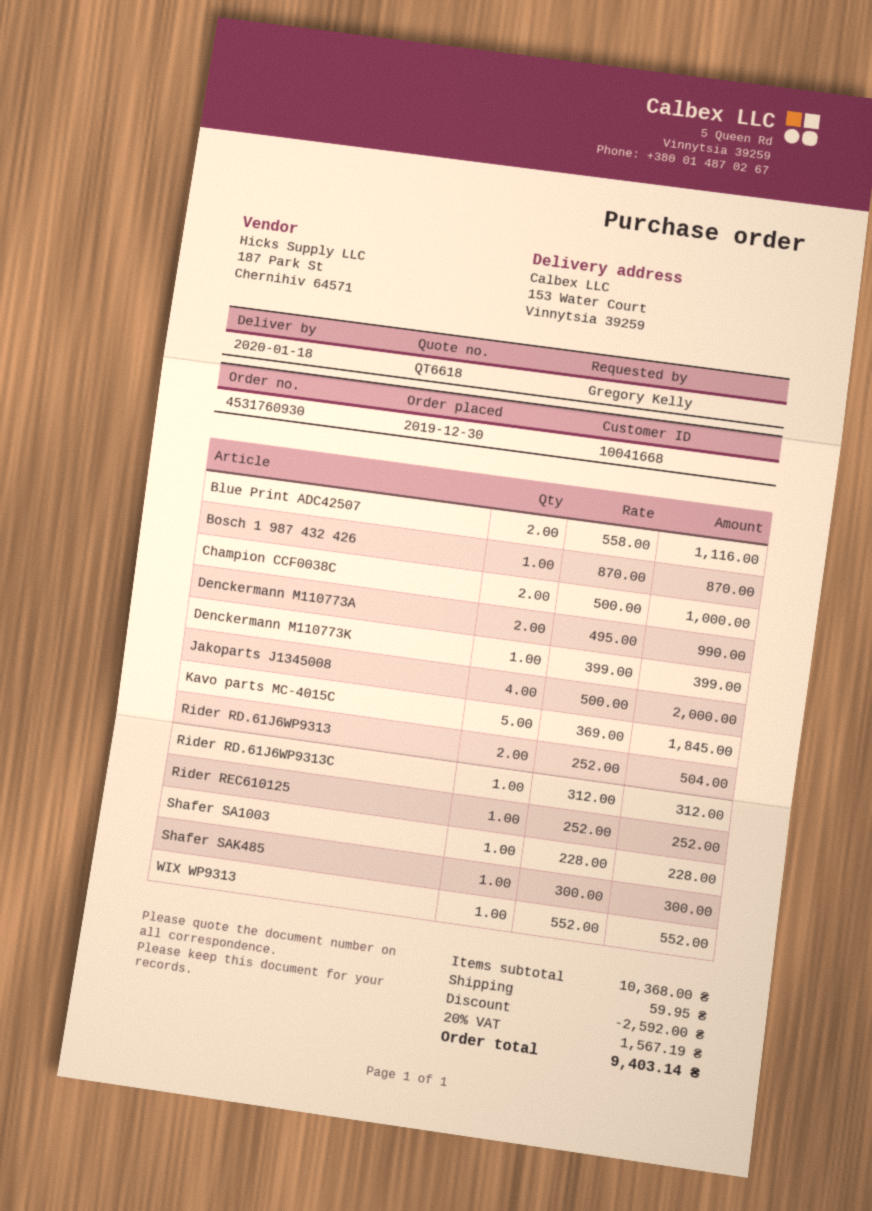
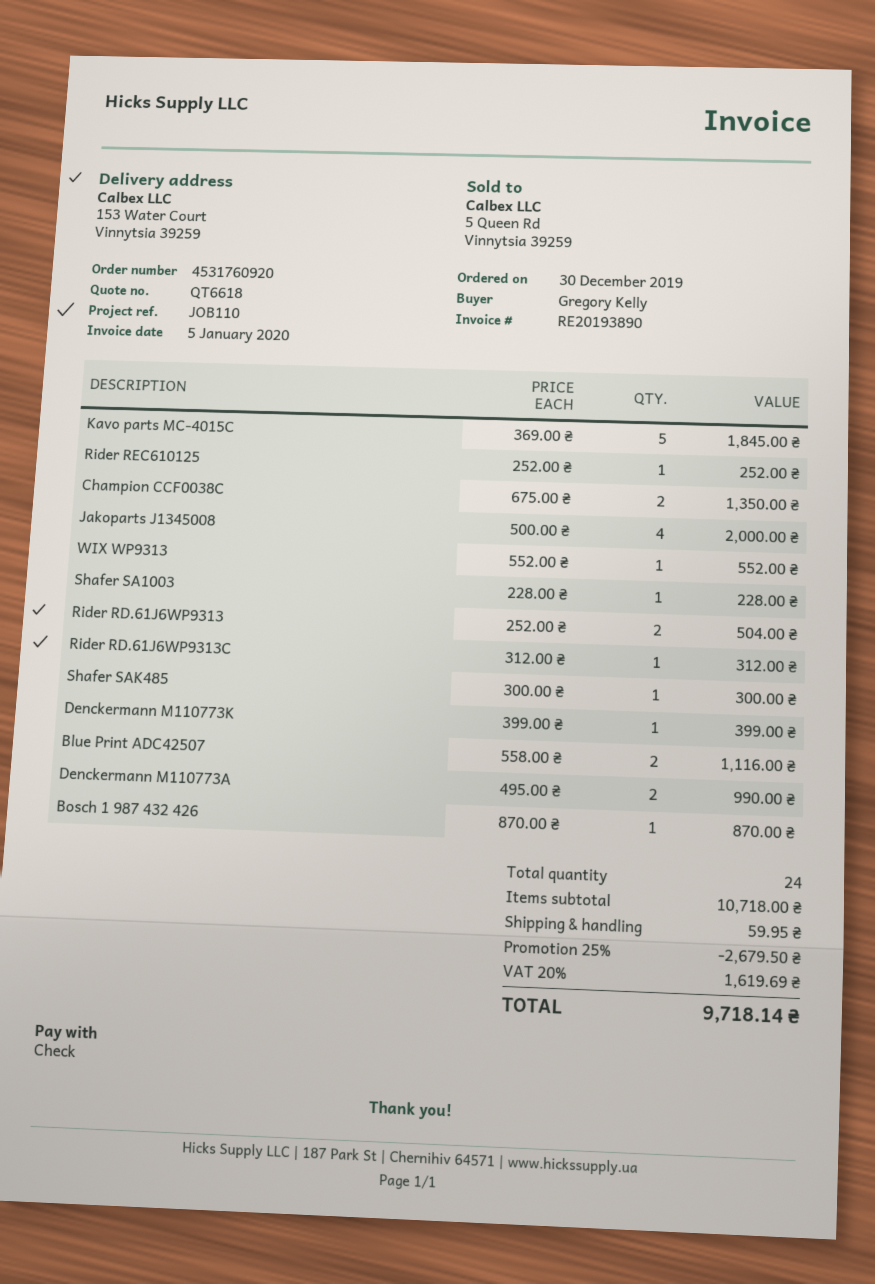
order number: 4531760930 -> 4531760920
Champion CCF0038C: 2 x 500.00 = 1000.00 -> 2 x 675.00 = 1350.00
subtotal: 10368.00 -> 10718.00
discount: 2592.00 -> 2679.50
tax: 20% = 1567.19 -> 20% = 1619.69
total: 9403.14 -> 9718.14

